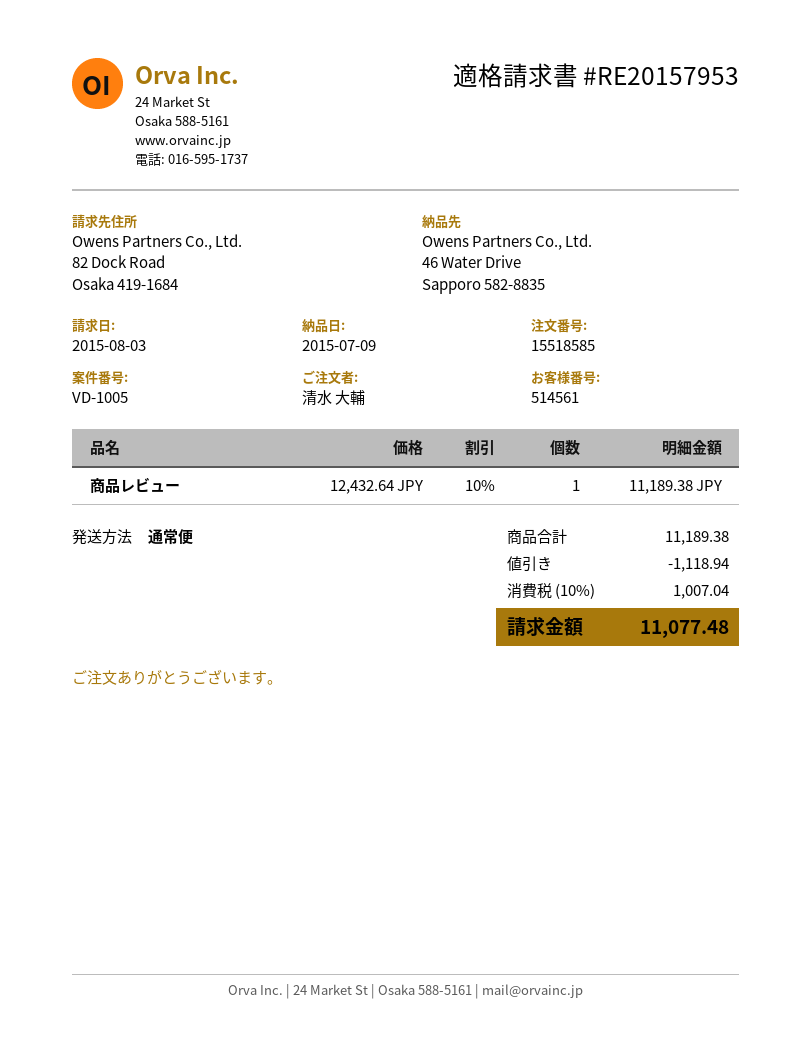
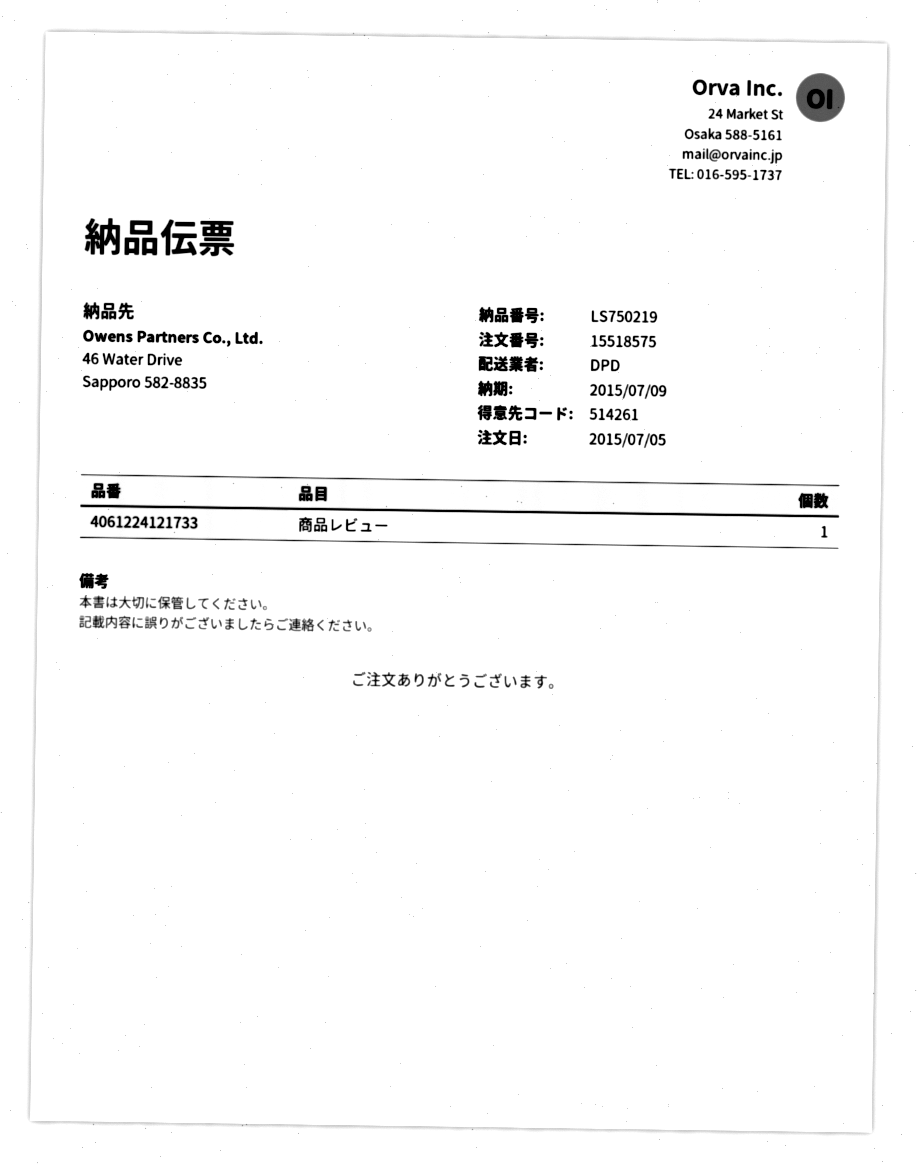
order number: 15518585 -> 15518575
customer number: 514561 -> 514261
shipping method: standard -> DPD

